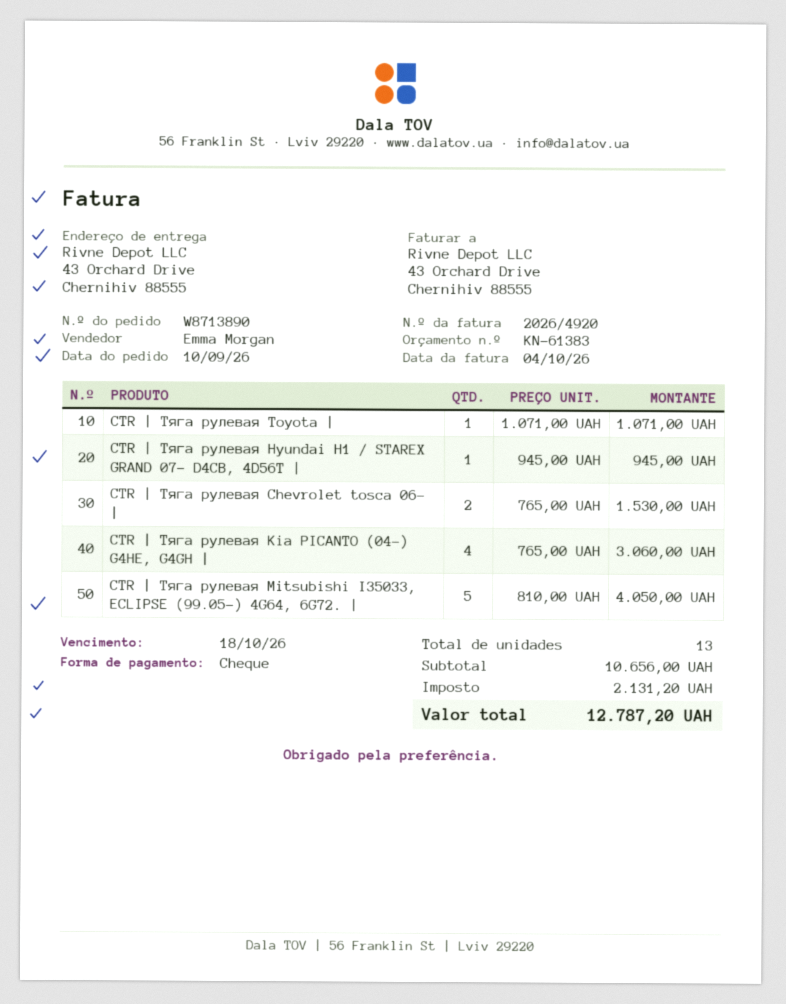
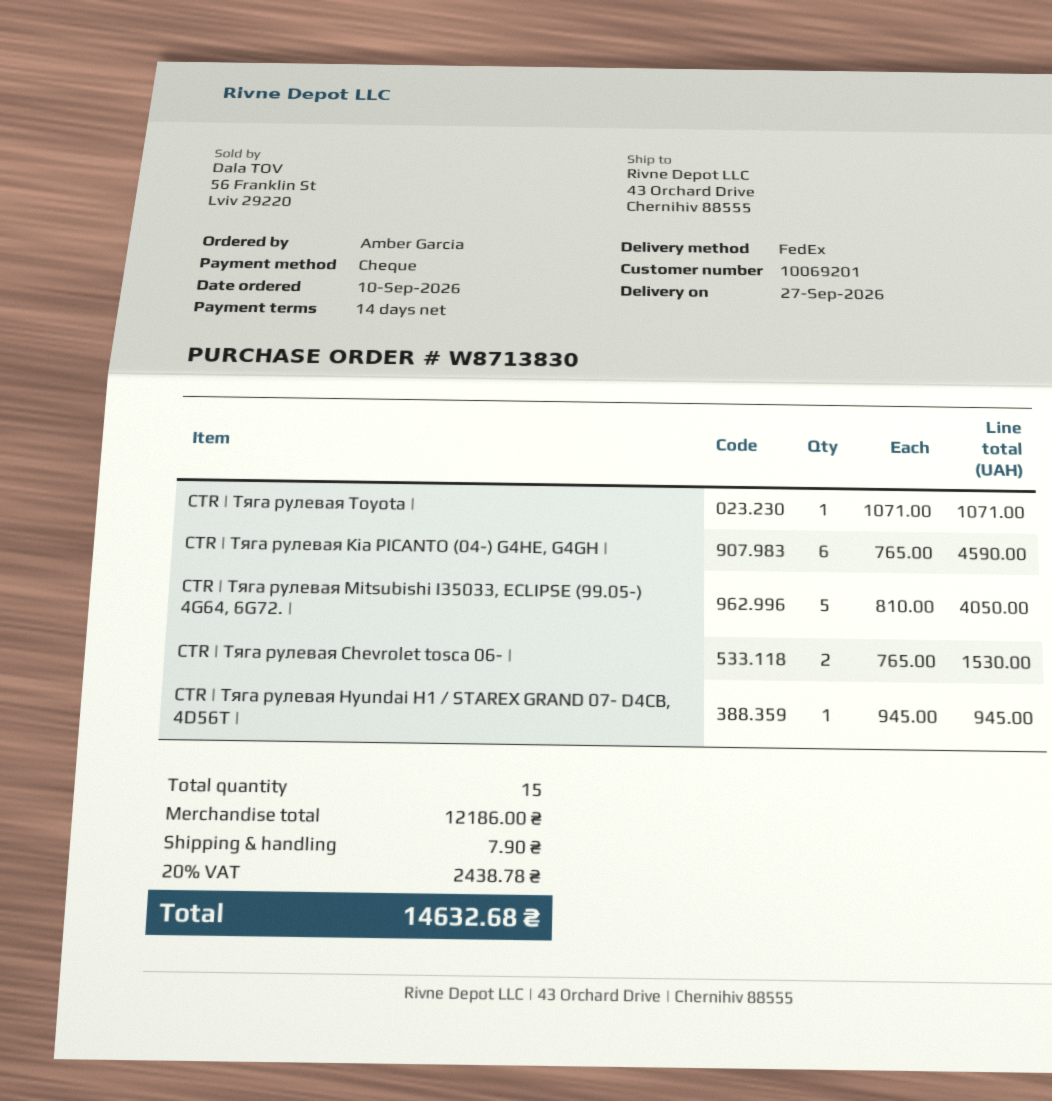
order number: W8713890 -> W8713830
CTR | Тяга рулевая Kia PICANTO (04-) G4HE, G4GH |: 4 x 765.00 = 3060.00 -> 6 x 765.00 = 4590.00
total quantity: 13 -> 15
subtotal: 10656.00 -> 12186.00
shipping: none -> 7.90
tax: 2131.20 -> 2438.78
total: 12787.20 -> 14632.68

